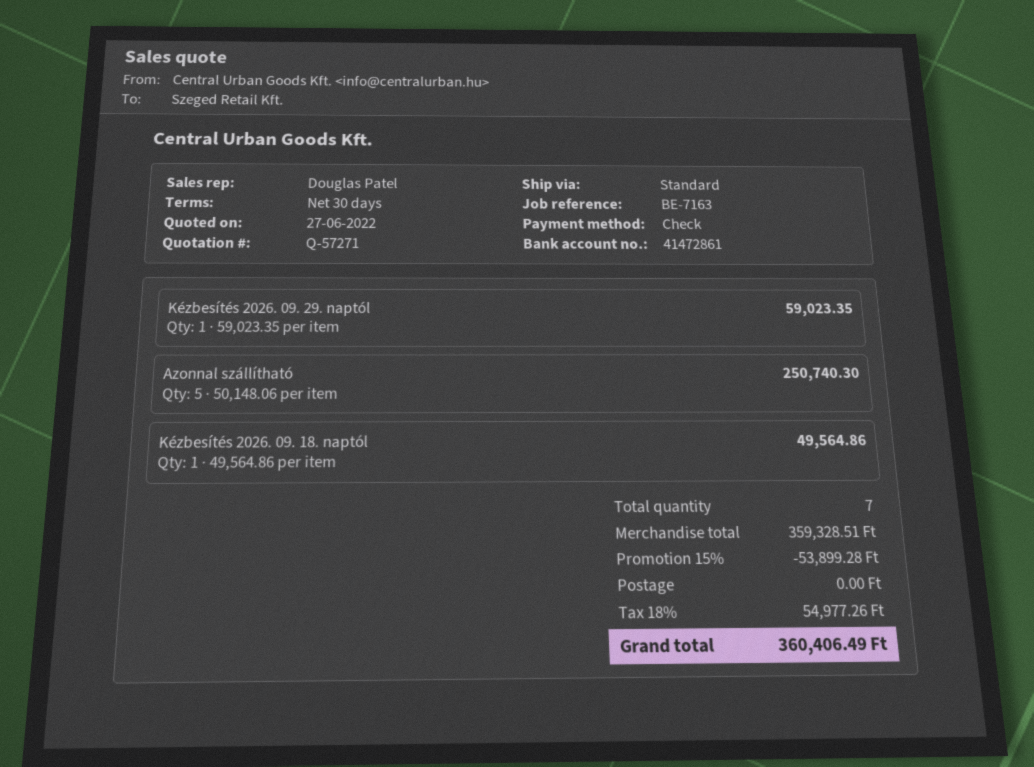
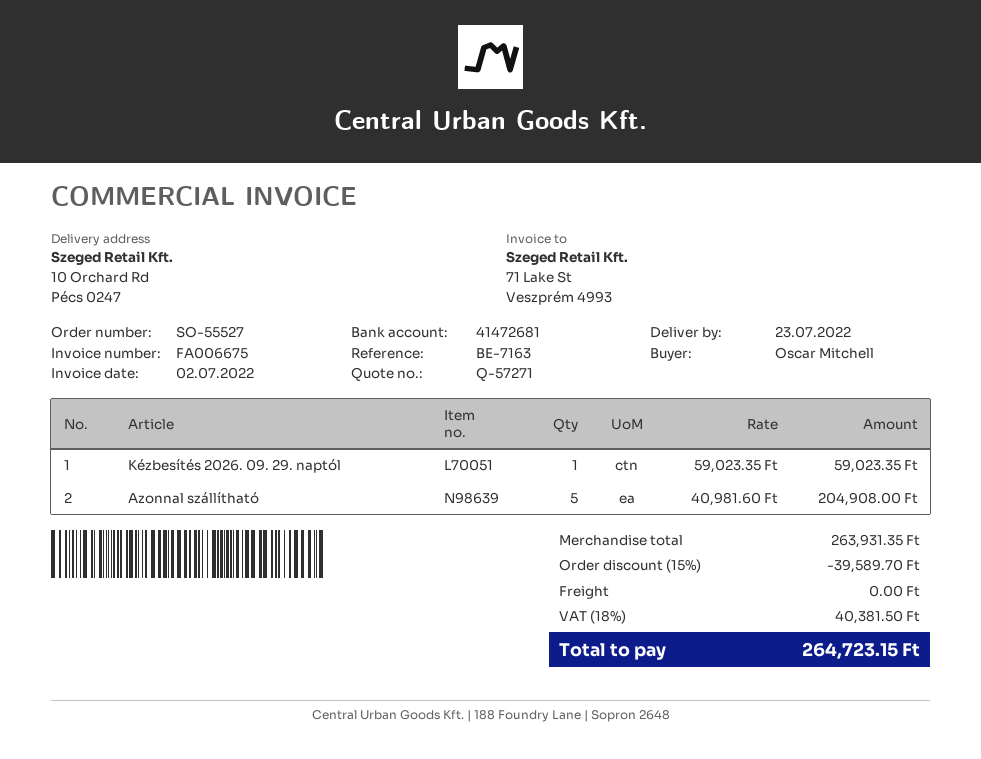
bank account: 41472861 -> 41472681
Azonnal szállítható: 5 x 50148.06 = 250740.30 -> 5 x 40981.60 = 204908.00
Kézbesítés 2026. 09. 18. naptól: 1 x 49564.86 = 49564.86 -> none
subtotal: 359328.51 -> 263931.35
discount: 15% = 53899.28 -> 15% = 39589.70
tax: 18% = 54977.26 -> 18% = 40381.50
total: 360406.49 -> 264723.15

